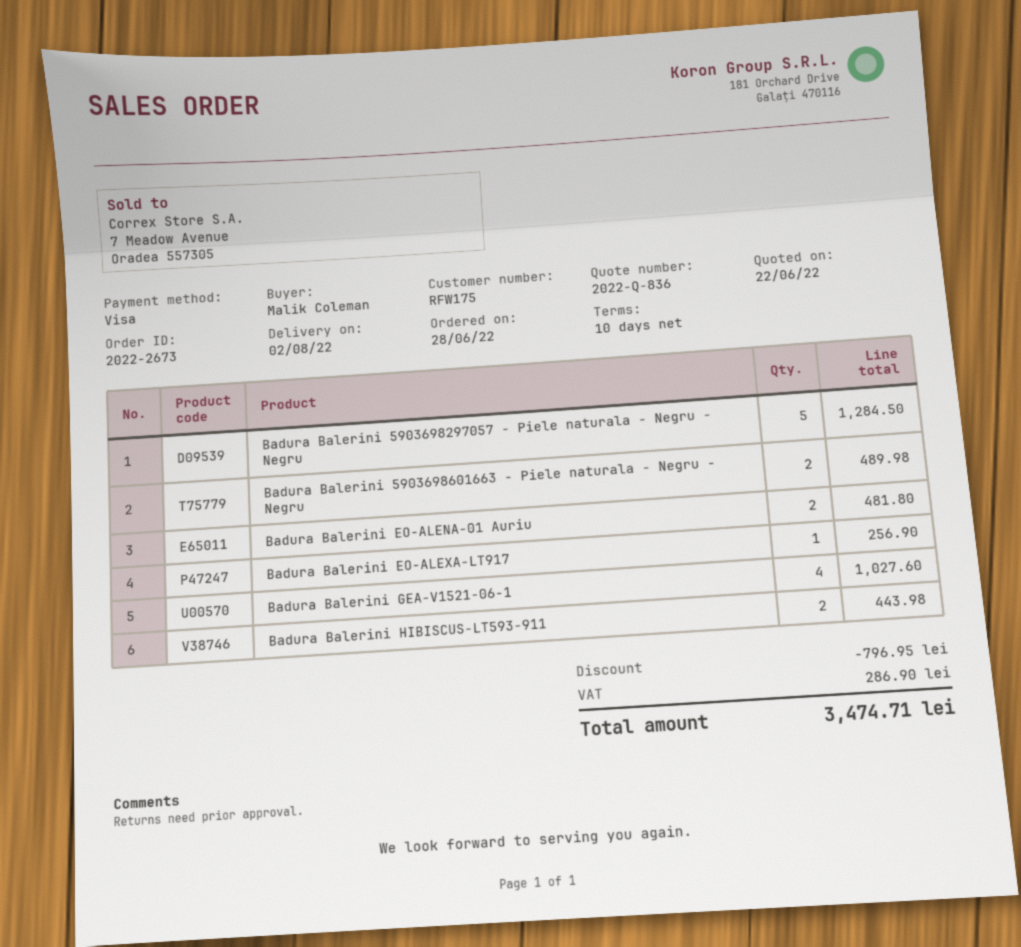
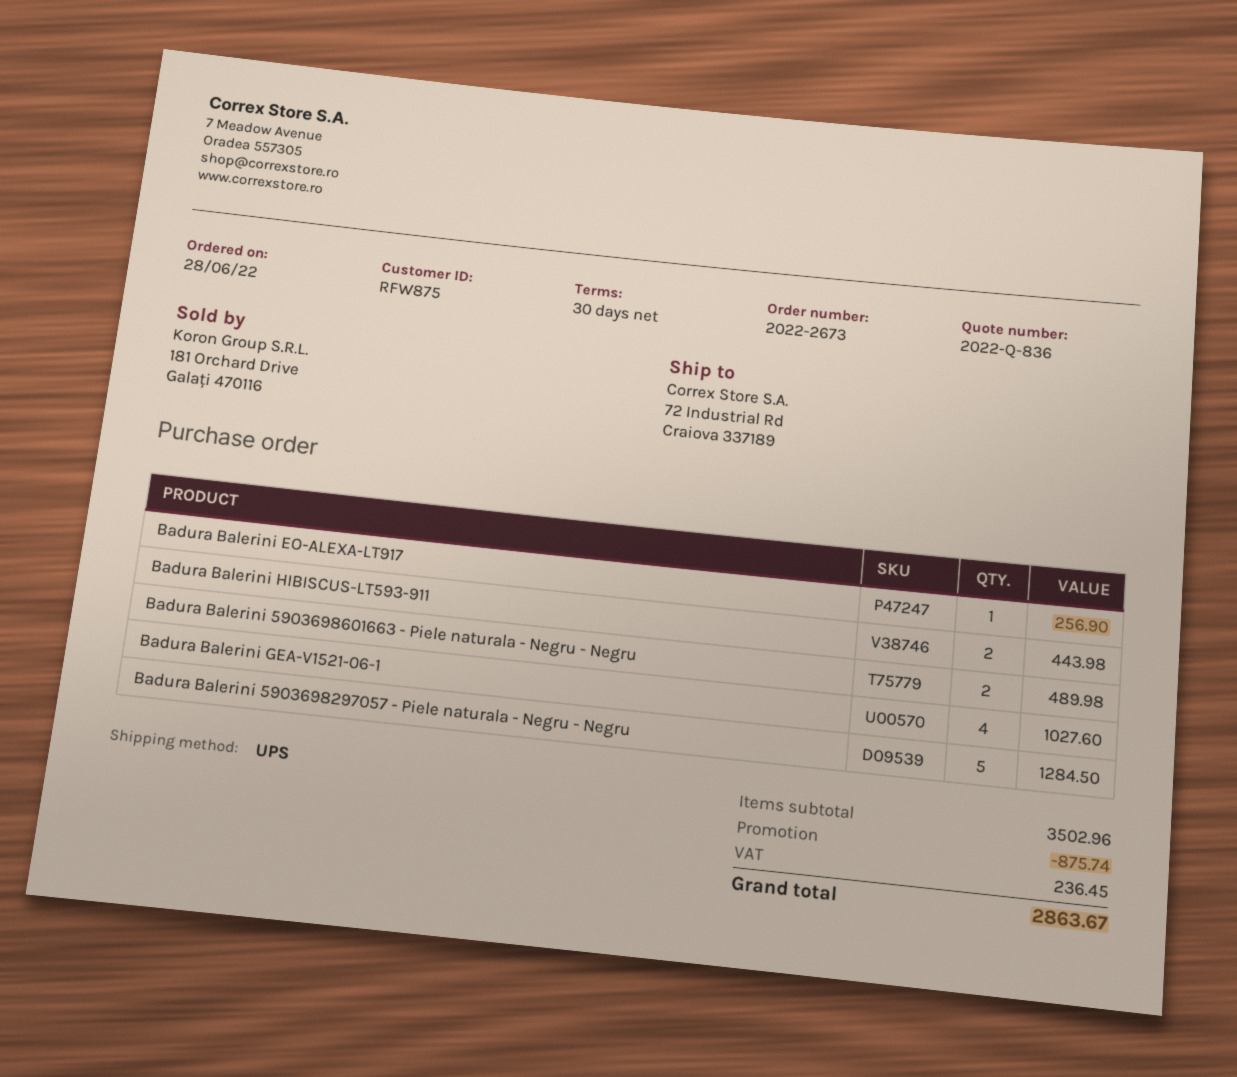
payment terms: 10 days -> 30 days
customer number: RFW175 -> RFW875
Badura Balerini EO-ALENA-01 Auriu: 2 for 481.80 -> none
discount: 796.95 -> 875.74
tax: 286.90 -> 236.45
total: 3474.71 -> 2863.67

